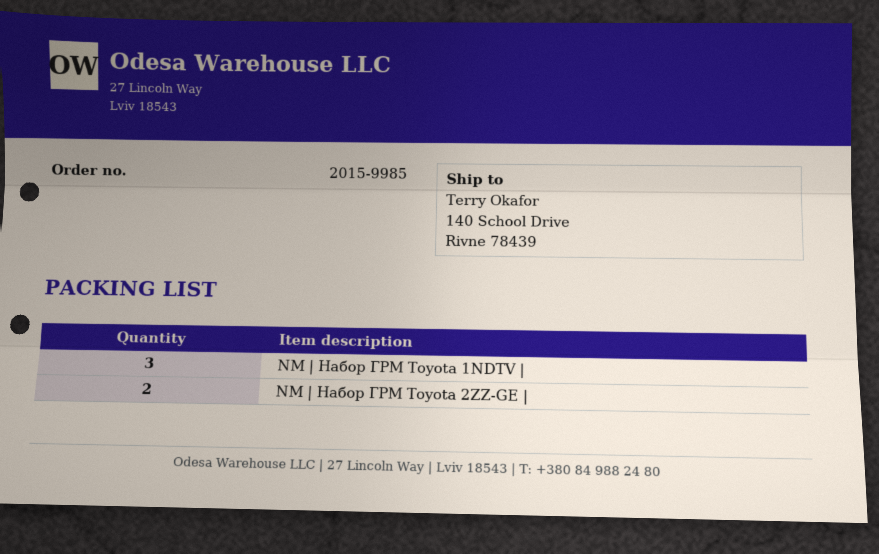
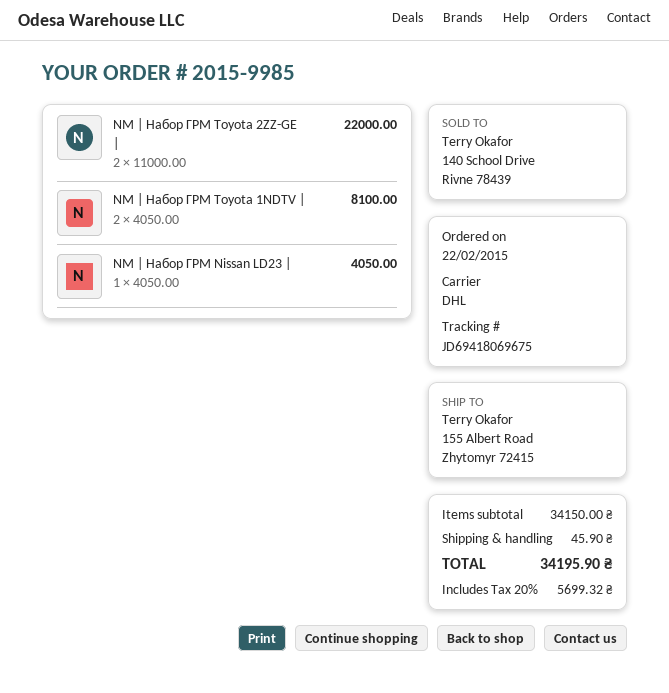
ship to: 140 School Drive, Rivne 78439 -> 155 Albert Road, Zhytomyr 72415
NM | Набор ГРМ Toyota 1NDTV |: 3 -> 2
NM | Набор ГРМ Nissan LD23 |: none -> 1

